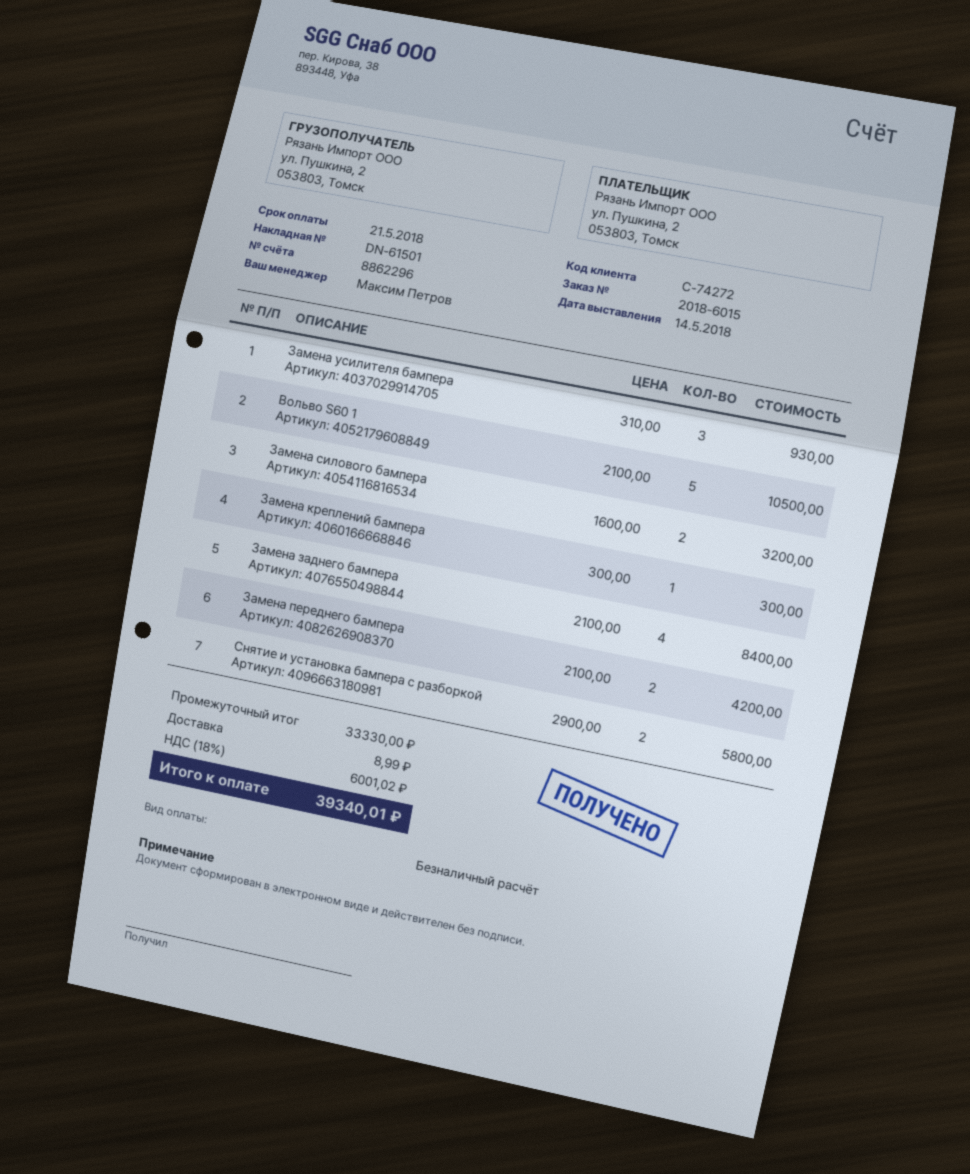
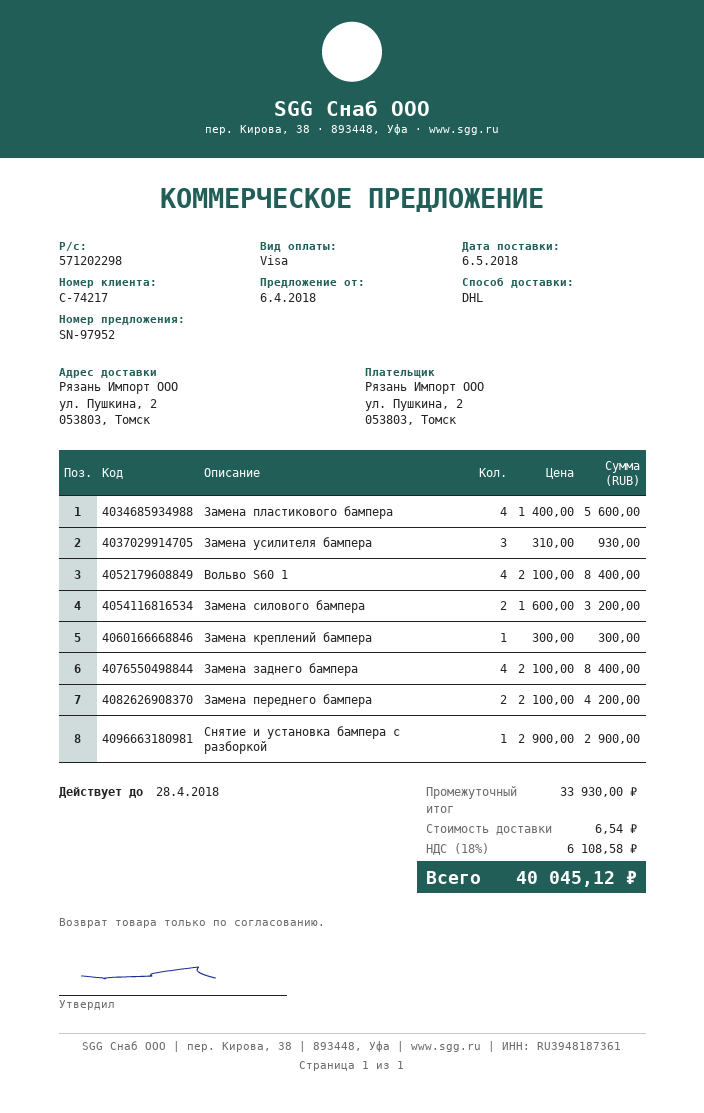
customer number: C-74272 -> C-74217
payment method: bank transfer -> Visa
Вольво S60 1: 5 x 2100.00 = 10500.00 -> 4 x 2100.00 = 8400.00
Снятие и установка бампера с разборкой: 2 x 2900.00 = 5800.00 -> 1 x 2900.00 = 2900.00
Замена пластикового бампера: none -> 4 x 1400.00 = 5600.00
subtotal: 33330.00 -> 33930.00
shipping: 8.99 -> 6.54
tax: 18% = 6001.02 -> 18% = 6108.58
total: 39340.01 -> 40045.12

